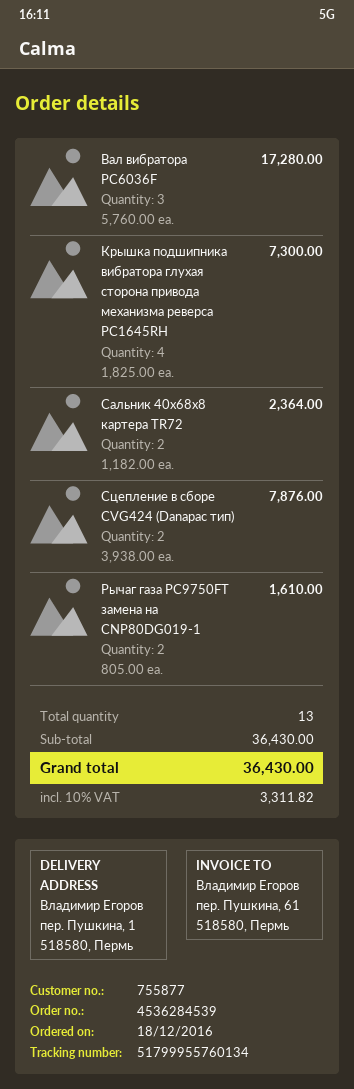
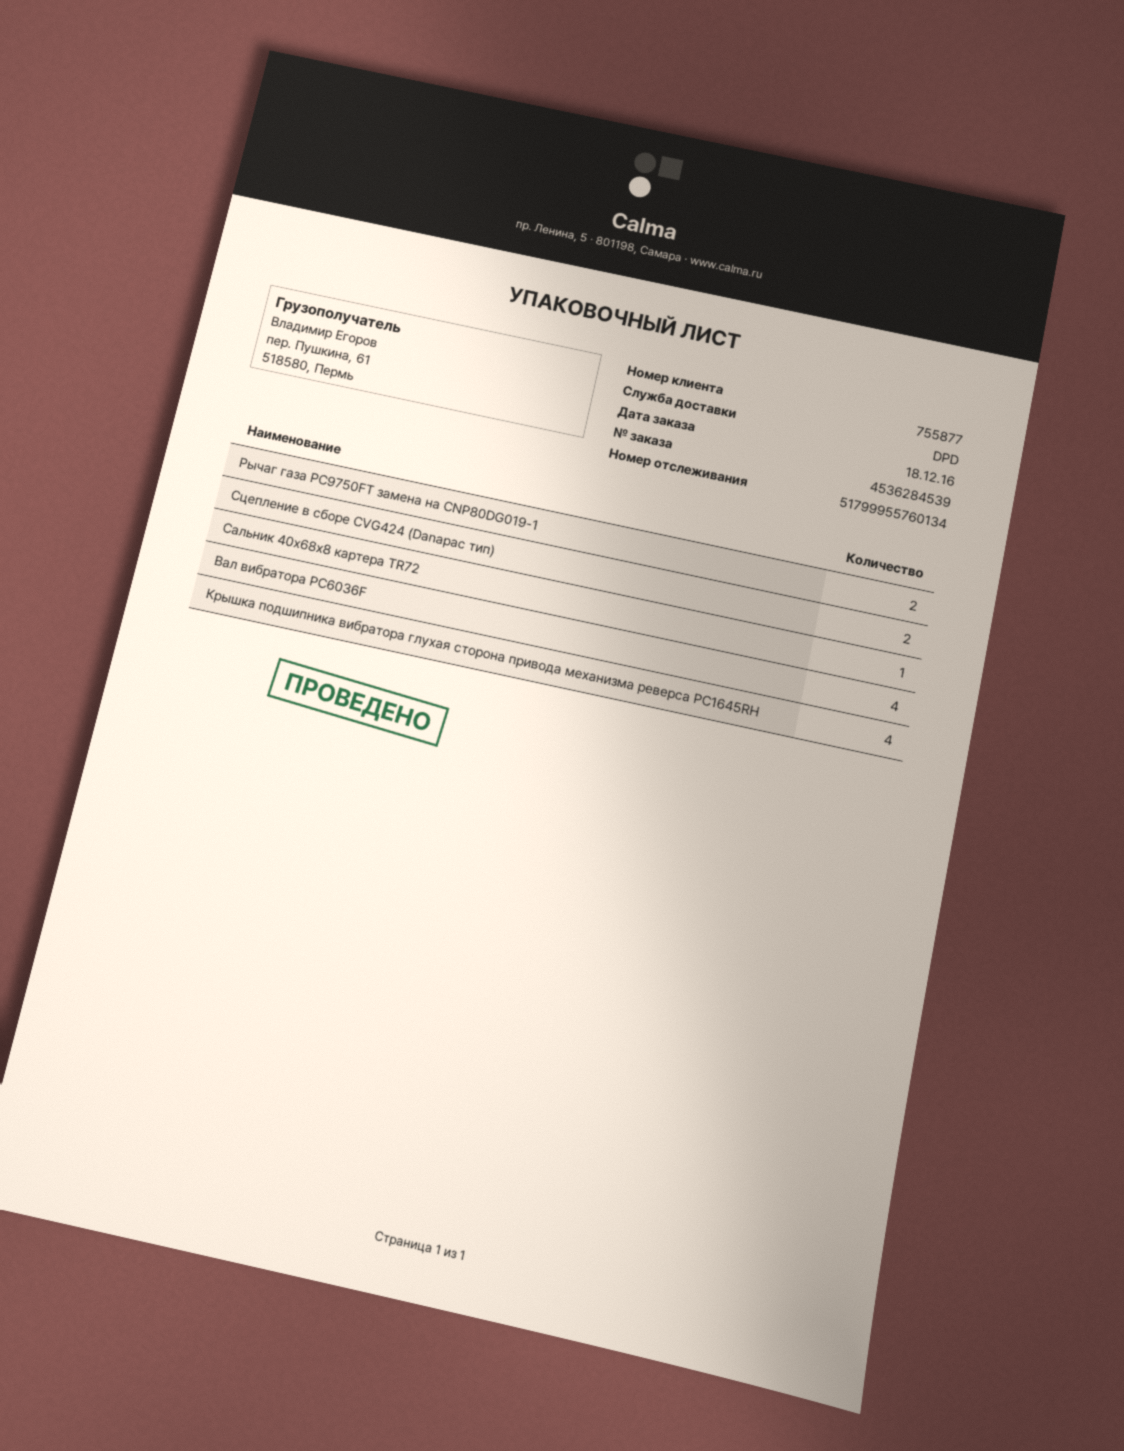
ship to: пер. Пушкина, 1, 518580, Пермь -> пер. Пушкина, 61, 518580, Пермь
Вал вибратора PC6036F: 3 -> 4
Сальник 40х68х8 картера TR72: 2 -> 1

